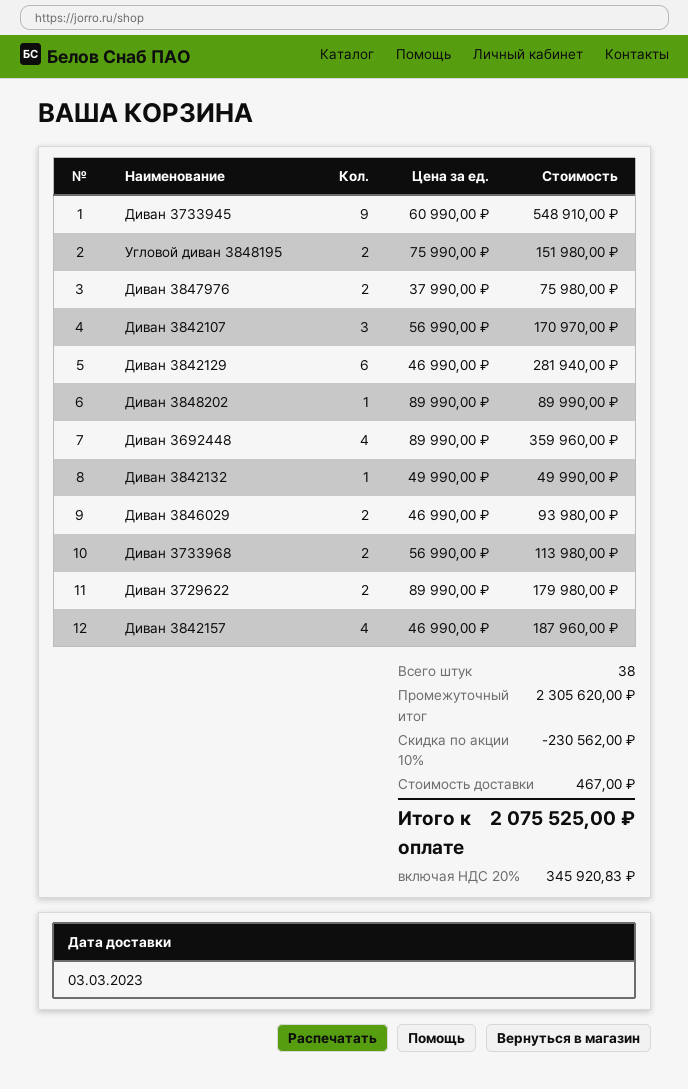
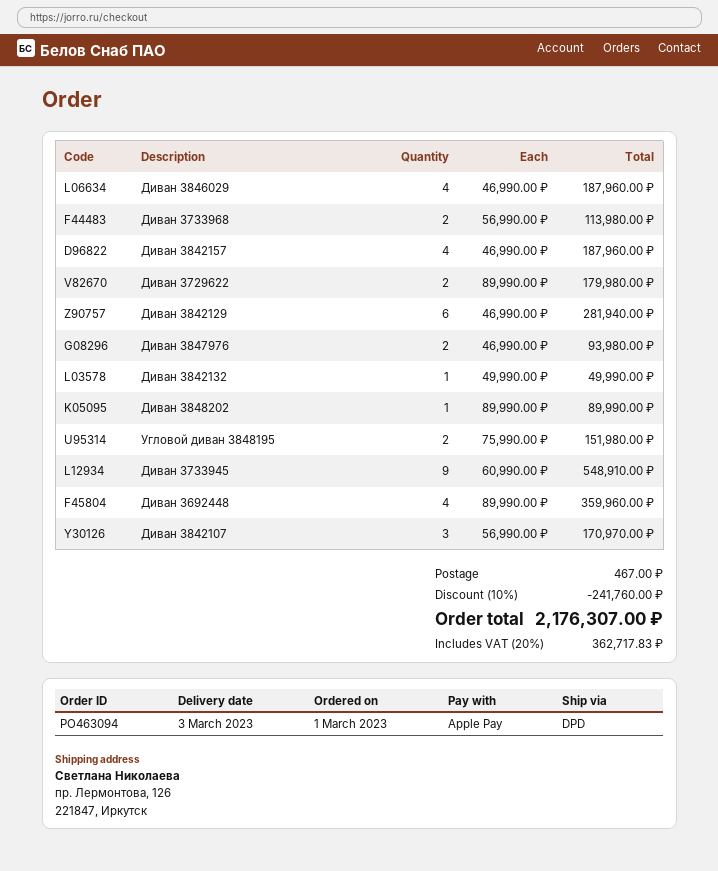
Диван 3847976: 2 x 37990.00 = 75980.00 -> 2 x 46990.00 = 93980.00
Диван 3846029: 2 x 46990.00 = 93980.00 -> 4 x 46990.00 = 187960.00
discount: 10% = 230562.00 -> 10% = 241760.00
tax: 20% = 345920.83 -> 20% = 362717.83
total: 2075525.00 -> 2176307.00

